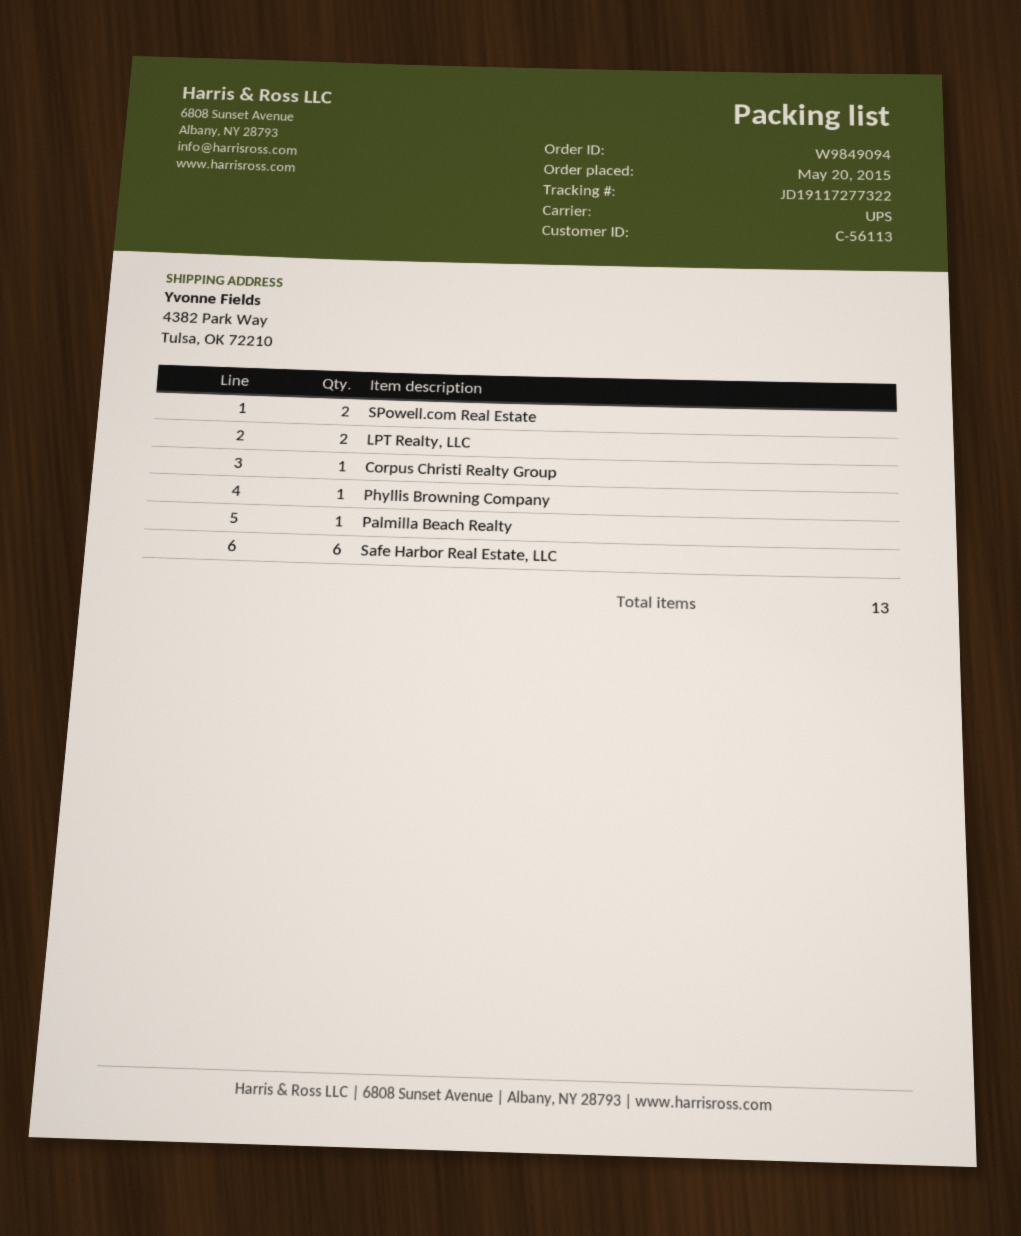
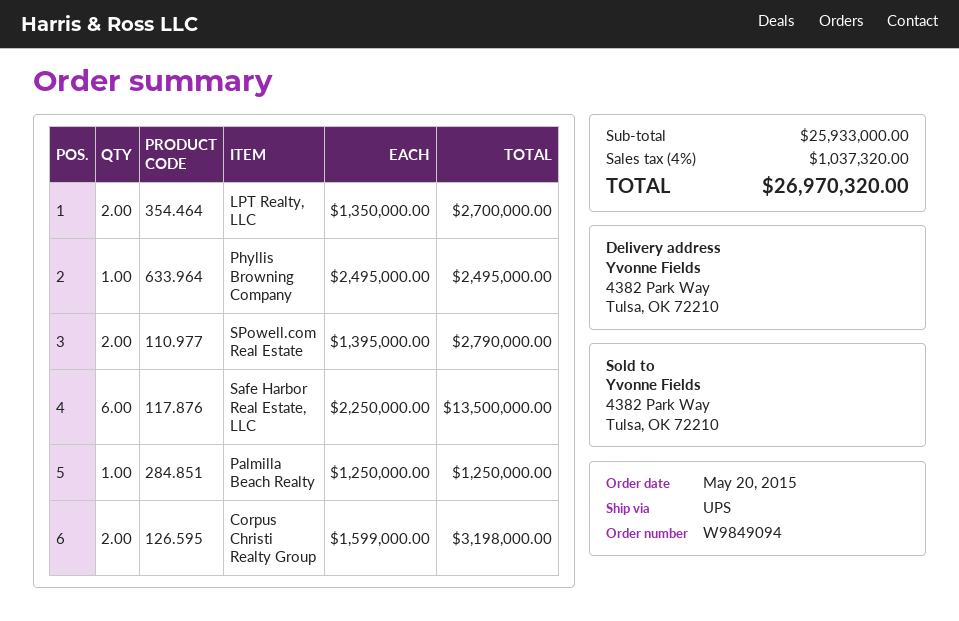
Corpus Christi Realty Group: 1 -> 2

